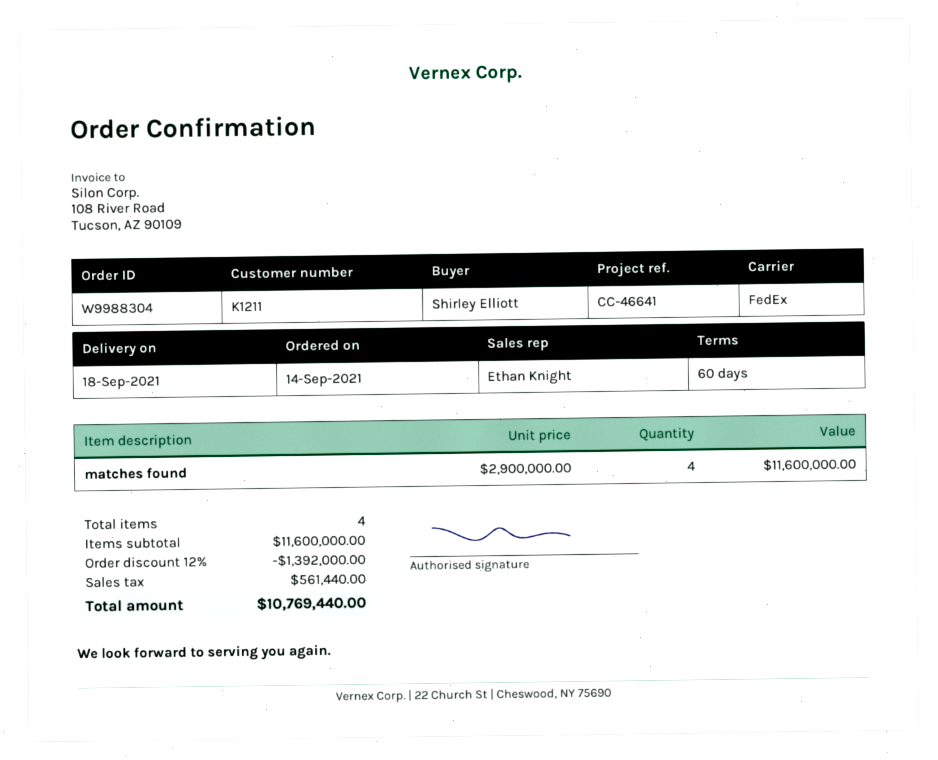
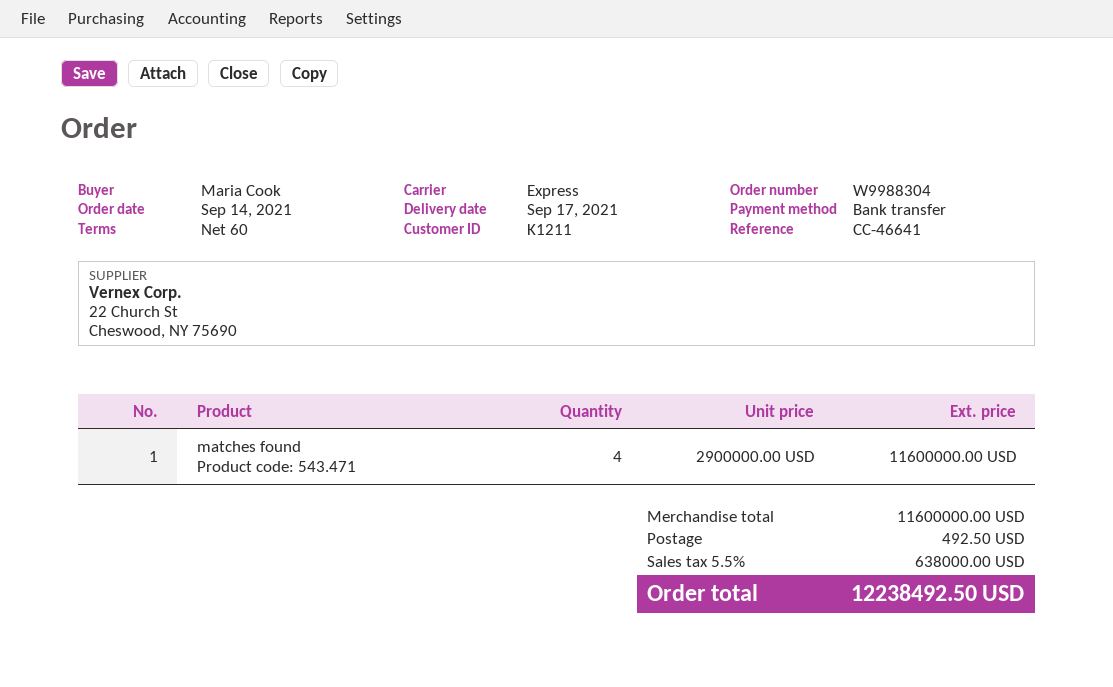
delivery date: 2021-09-18 -> 2021-09-17
ordered by: Shirley Elliott -> Maria Cook
shipping method: FedEx -> express
discount: 12% = 1392000.00 -> none
shipping: none -> 492.50
tax: 561440.00 -> 638000.00
total: 10769440.00 -> 12238492.50

